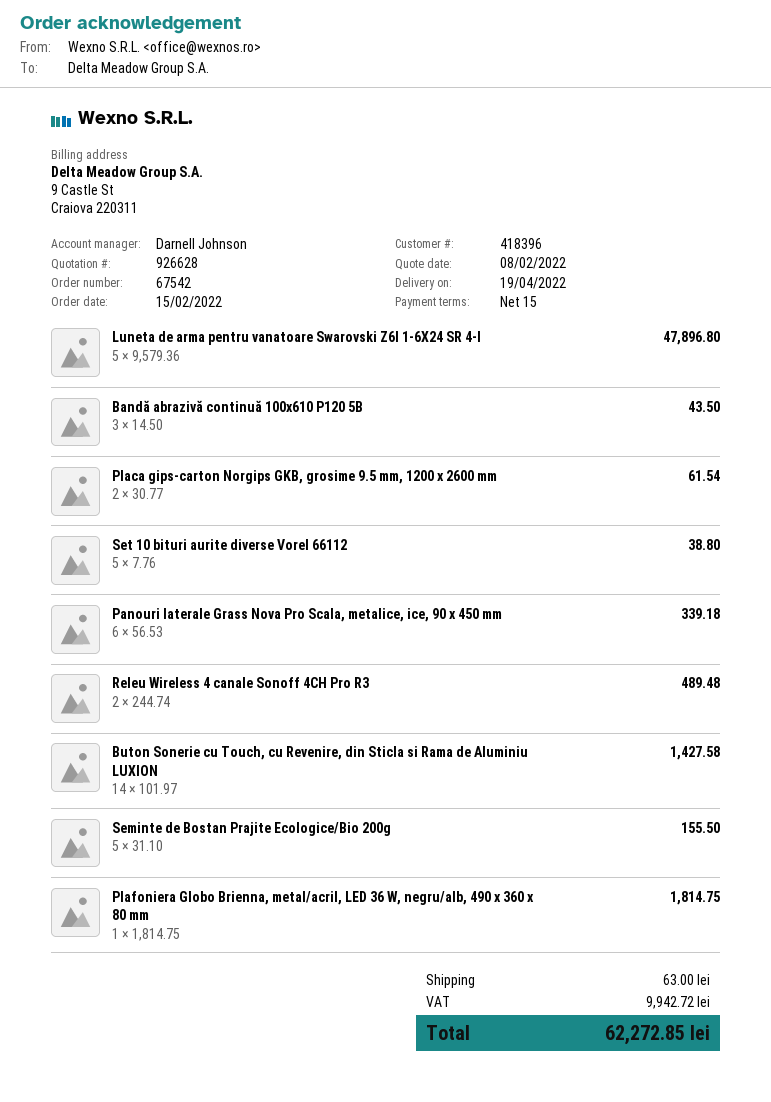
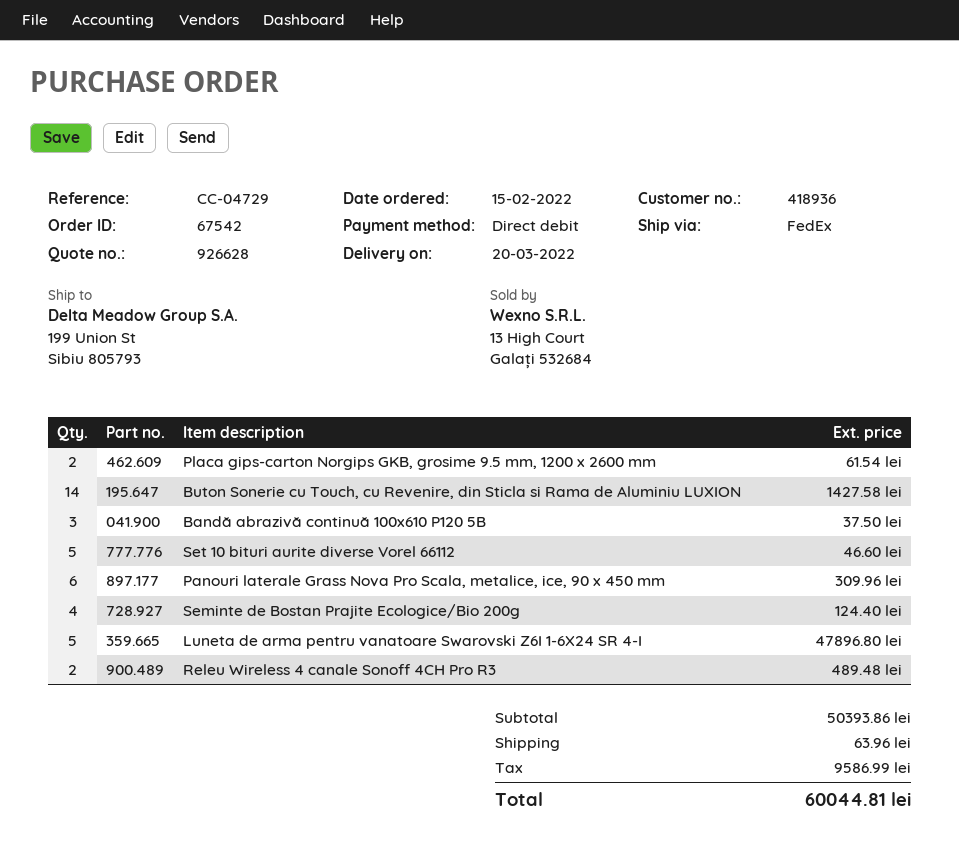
delivery date: 2022-04-19 -> 2022-03-20
customer number: 418396 -> 418936
Bandă abrazivă continuă 100x610 P120 5B: 3 for 43.50 -> 3 for 37.50
Set 10 bituri aurite diverse Vorel 66112: 5 for 38.80 -> 5 for 46.60
Panouri laterale Grass Nova Pro Scala, metalice, ice, 90 x 450 mm: 6 for 339.18 -> 6 for 309.96
Seminte de Bostan Prajite Ecologice/Bio 200g: 5 for 155.50 -> 4 for 124.40
Plafoniera Globo Brienna, metal/acril, LED 36 W, negru/alb, 490 x 360 x 80 mm: 1 for 1814.75 -> none
shipping: 63.00 -> 63.96
tax: 9942.72 -> 9586.99
total: 62272.85 -> 60044.81

